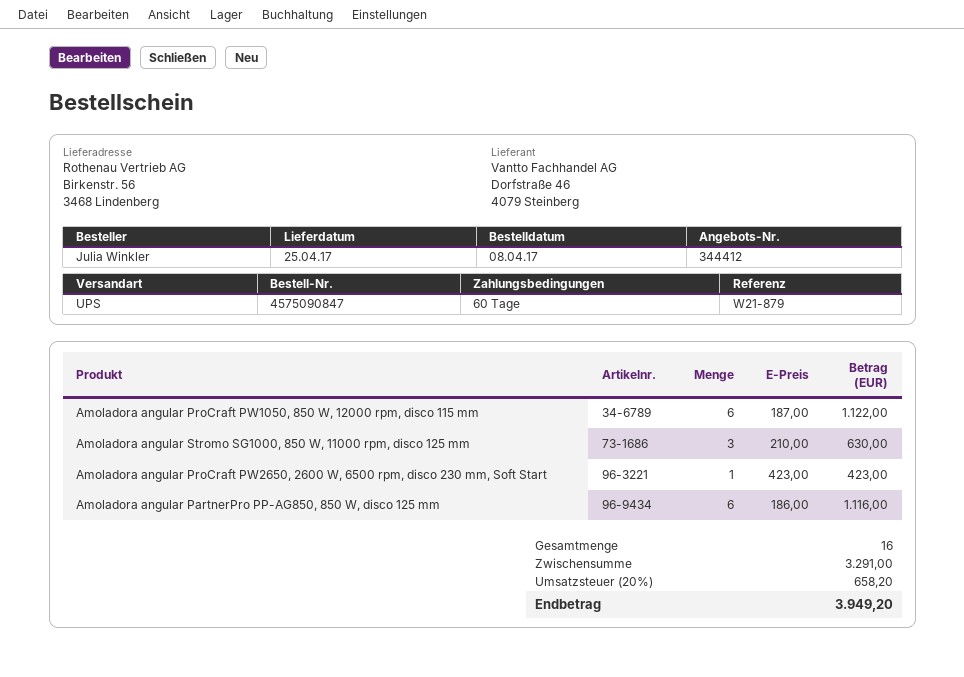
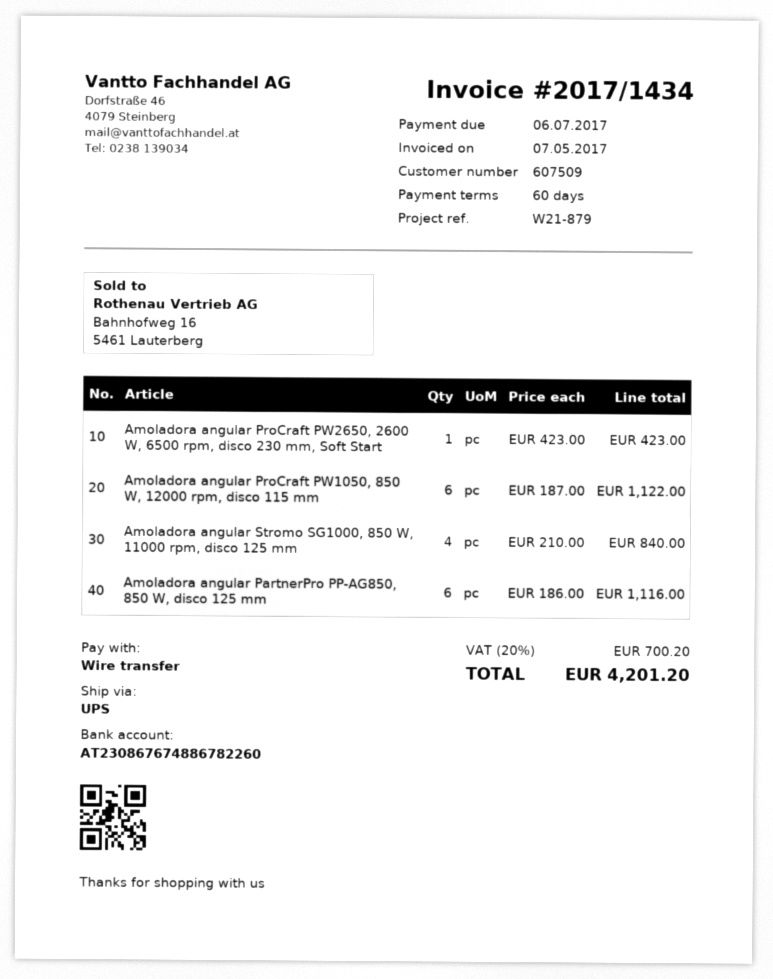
Amoladora angular Stromo SG1000, 850 W, 11000 rpm, disco 125 mm: 3 x 210.00 = 630.00 -> 4 x 210.00 = 840.00
tax: 20% = 658.20 -> 20% = 700.20
total: 3949.20 -> 4201.20

